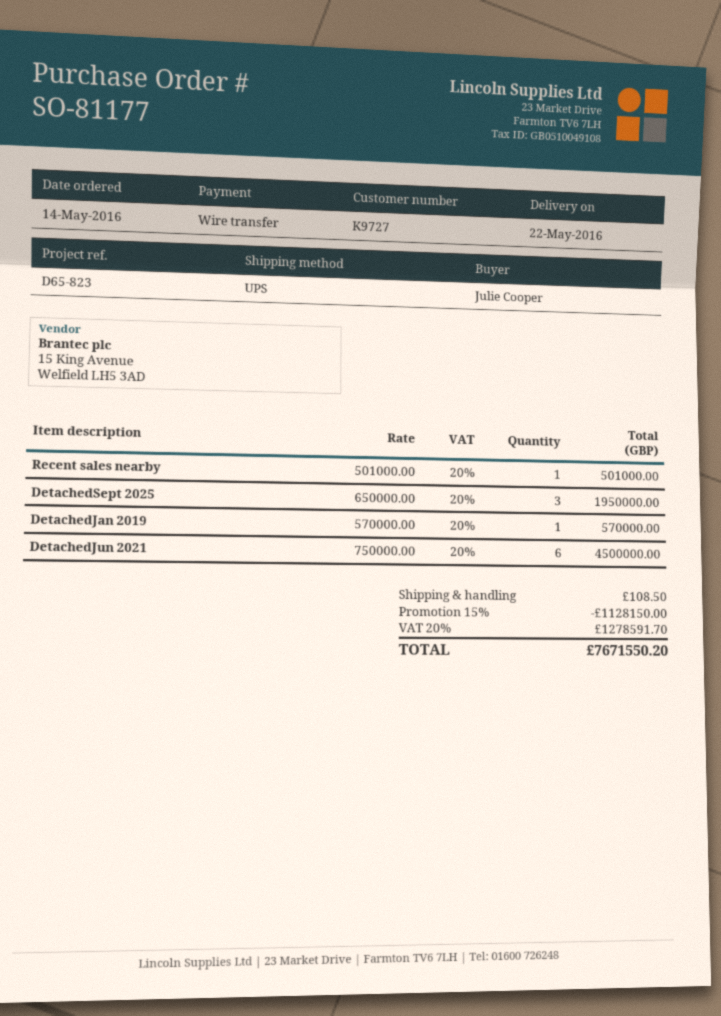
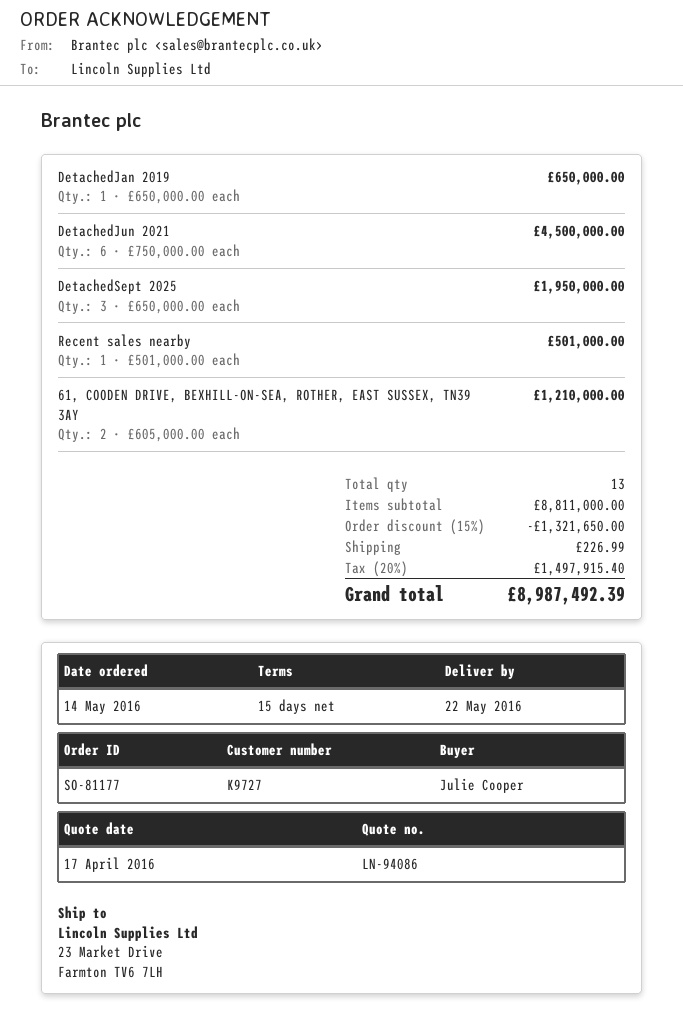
DetachedJan 2019: 1 x 570000.00 = 570000.00 -> 1 x 650000.00 = 650000.00
61, COODEN DRIVE, BEXHILL-ON-SEA, ROTHER, EAST SUSSEX, TN39 3AY: none -> 2 x 605000.00 = 1210000.00
discount: 15% = 1128150.00 -> 15% = 1321650.00
shipping: 108.50 -> 226.99
tax: 20% = 1278591.70 -> 20% = 1497915.40
total: 7671550.20 -> 8987492.39

